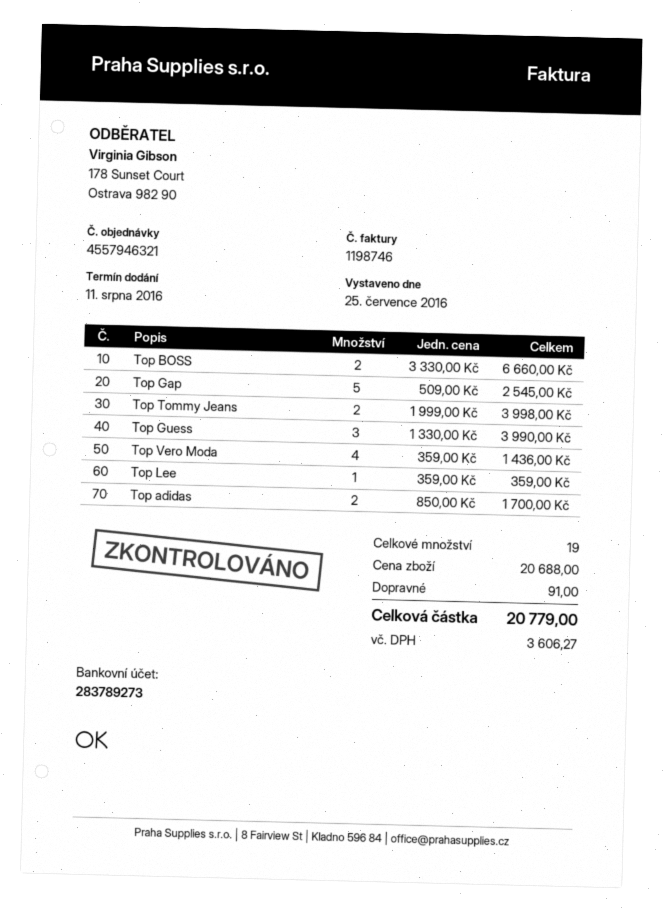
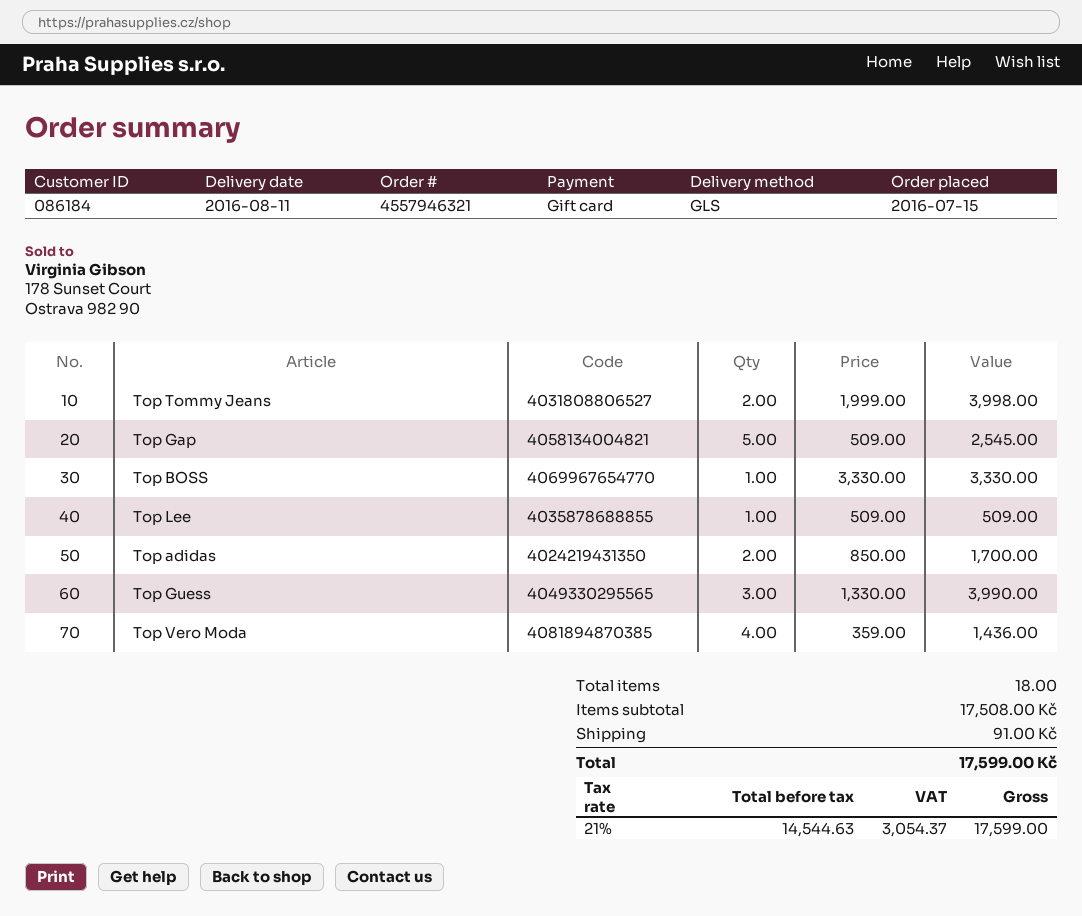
Top BOSS: 2 x 3330.00 = 6660.00 -> 1 x 3330.00 = 3330.00
Top Lee: 1 x 359.00 = 359.00 -> 1 x 509.00 = 509.00
total quantity: 19 -> 18
subtotal: 20688.00 -> 17508.00
tax: 3606.27 -> 3054.37
total: 20779.00 -> 17599.00

